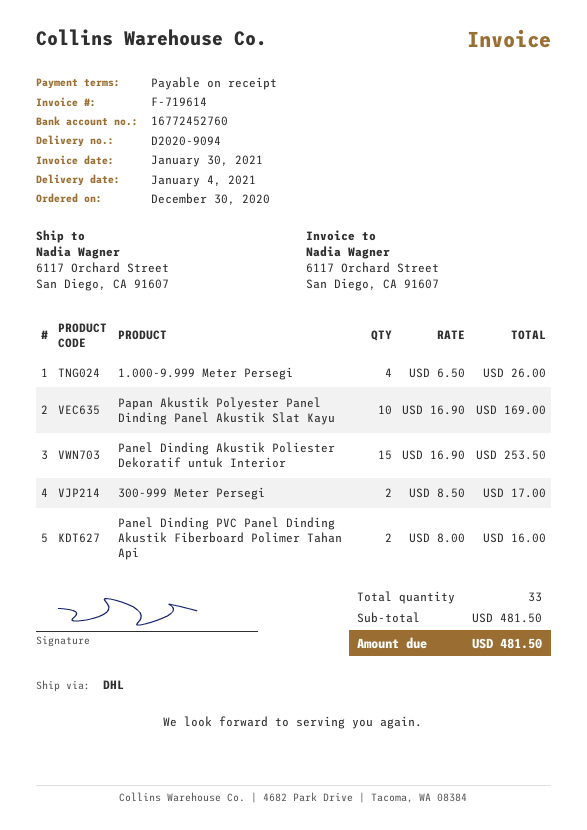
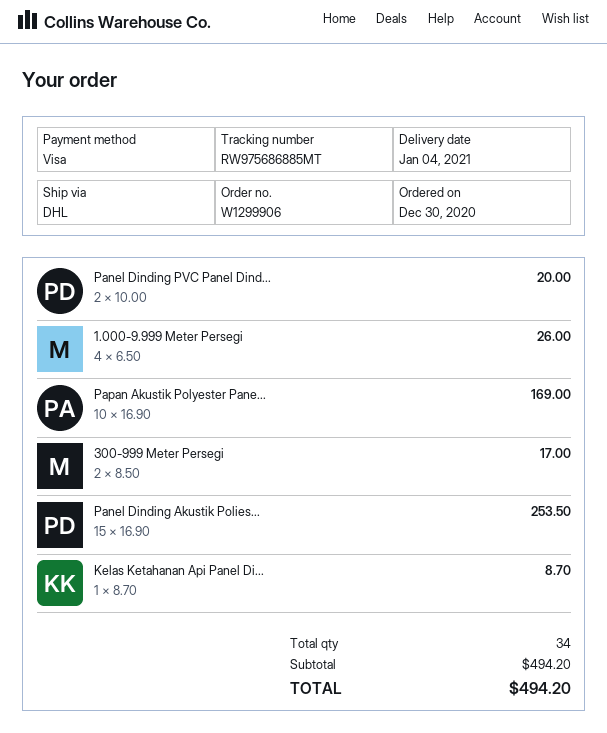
Panel Dinding PVC Panel Dinding Akustik Fiberboard Polimer Tahan Api: 2 x 8.00 = 16.00 -> 2 x 10.00 = 20.00
Kelas Ketahanan Api Panel Di...: none -> 1 x 8.70 = 8.70
total quantity: 33 -> 34
subtotal: 481.50 -> 494.20
total: 481.50 -> 494.20

